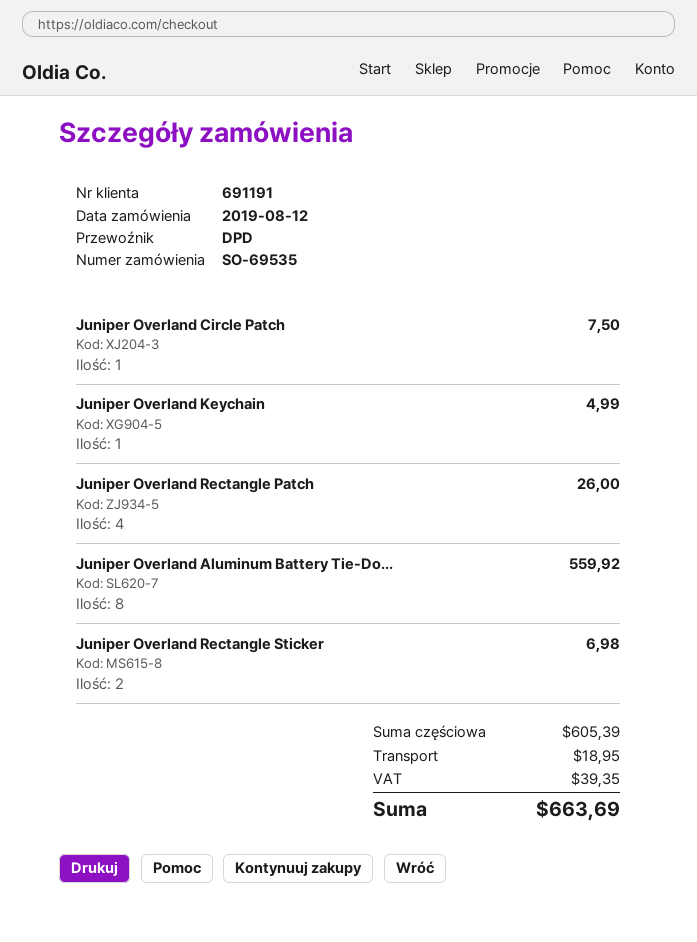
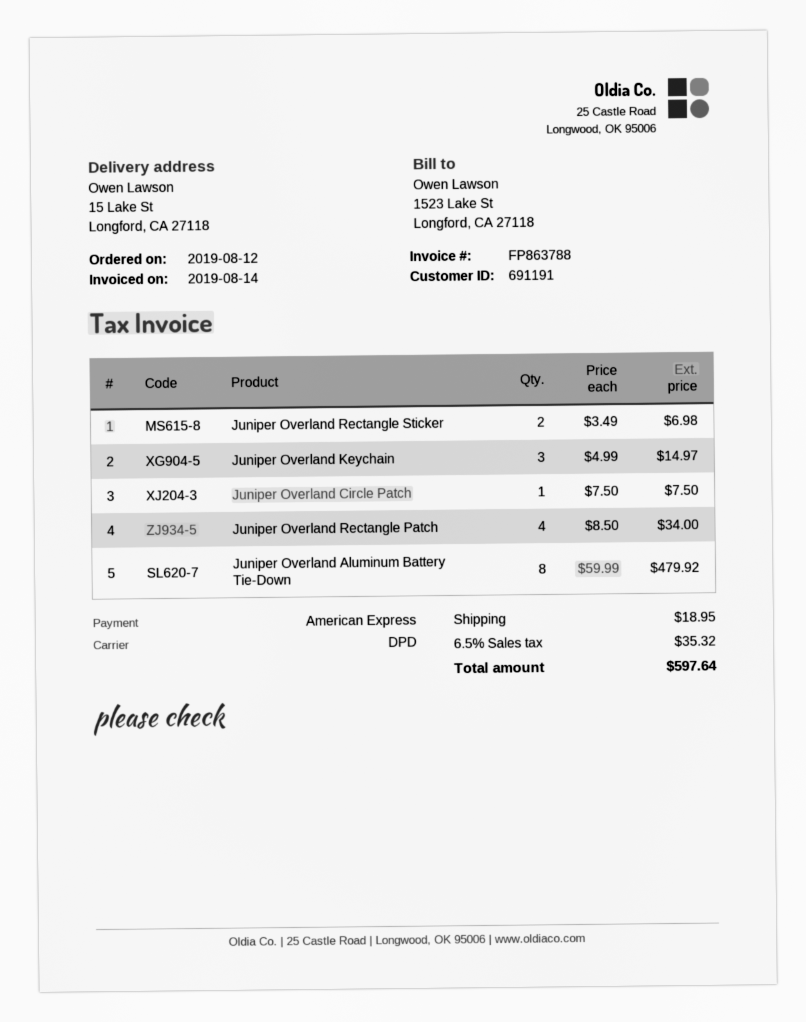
Juniper Overland Keychain: 1 for 4.99 -> 3 for 14.97
Juniper Overland Rectangle Patch: 4 for 26.00 -> 4 for 34.00
Juniper Overland Aluminum Battery Tie-Do...: 8 for 559.92 -> 8 for 479.92
tax: 39.35 -> 35.32
total: 663.69 -> 597.64

